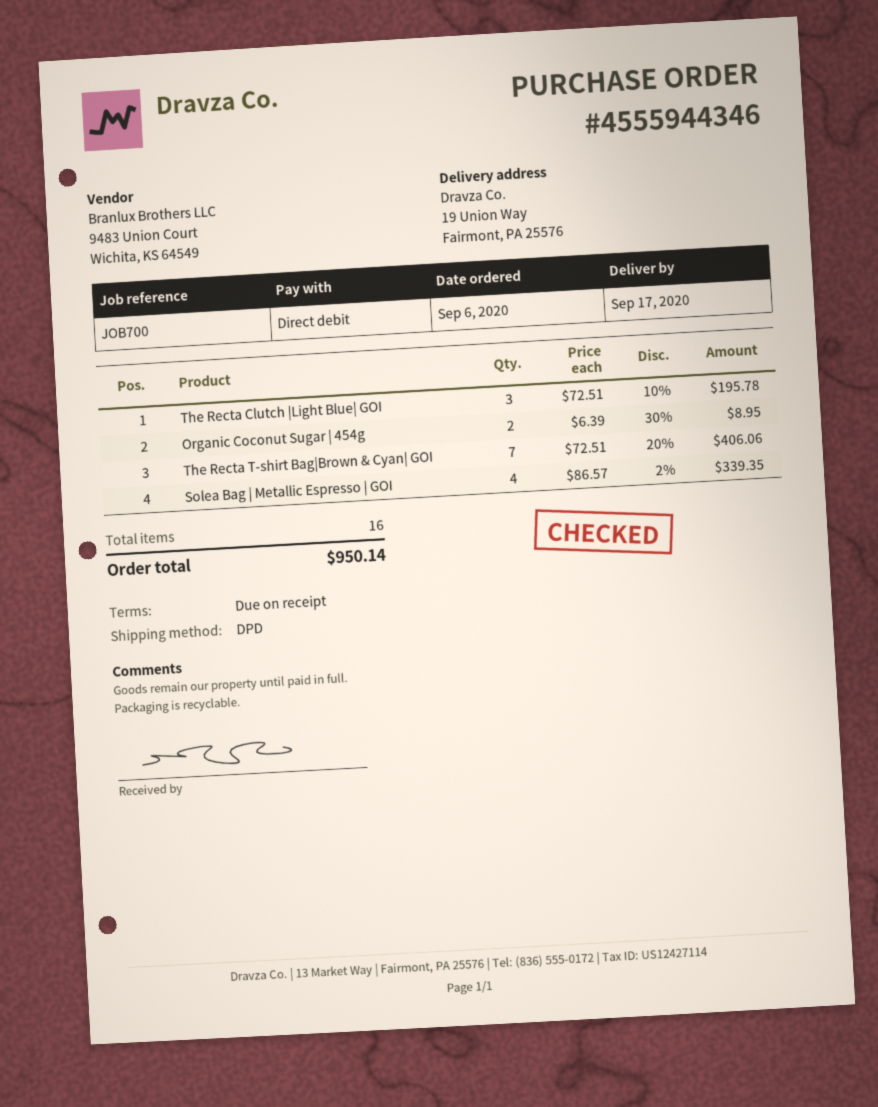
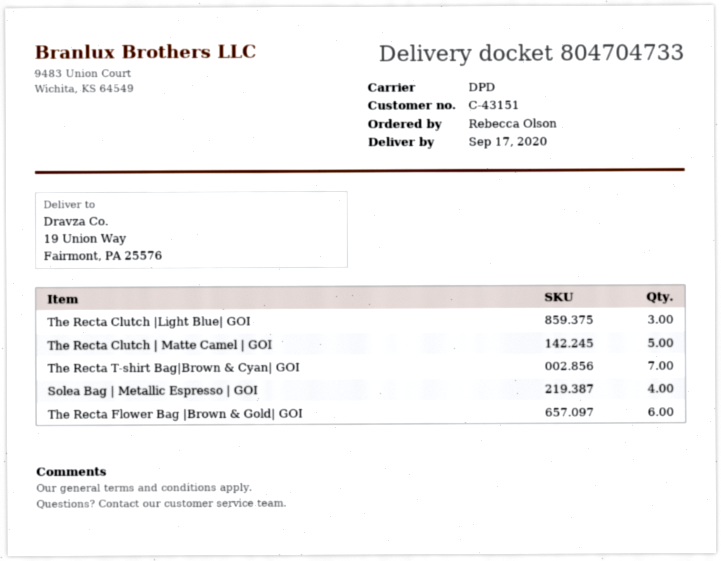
Organic Coconut Sugar | 454g: 2 -> none
The Recta Clutch | Matte Camel | GOI: none -> 5
The Recta Flower Bag |Brown & Gold| GOI: none -> 6

